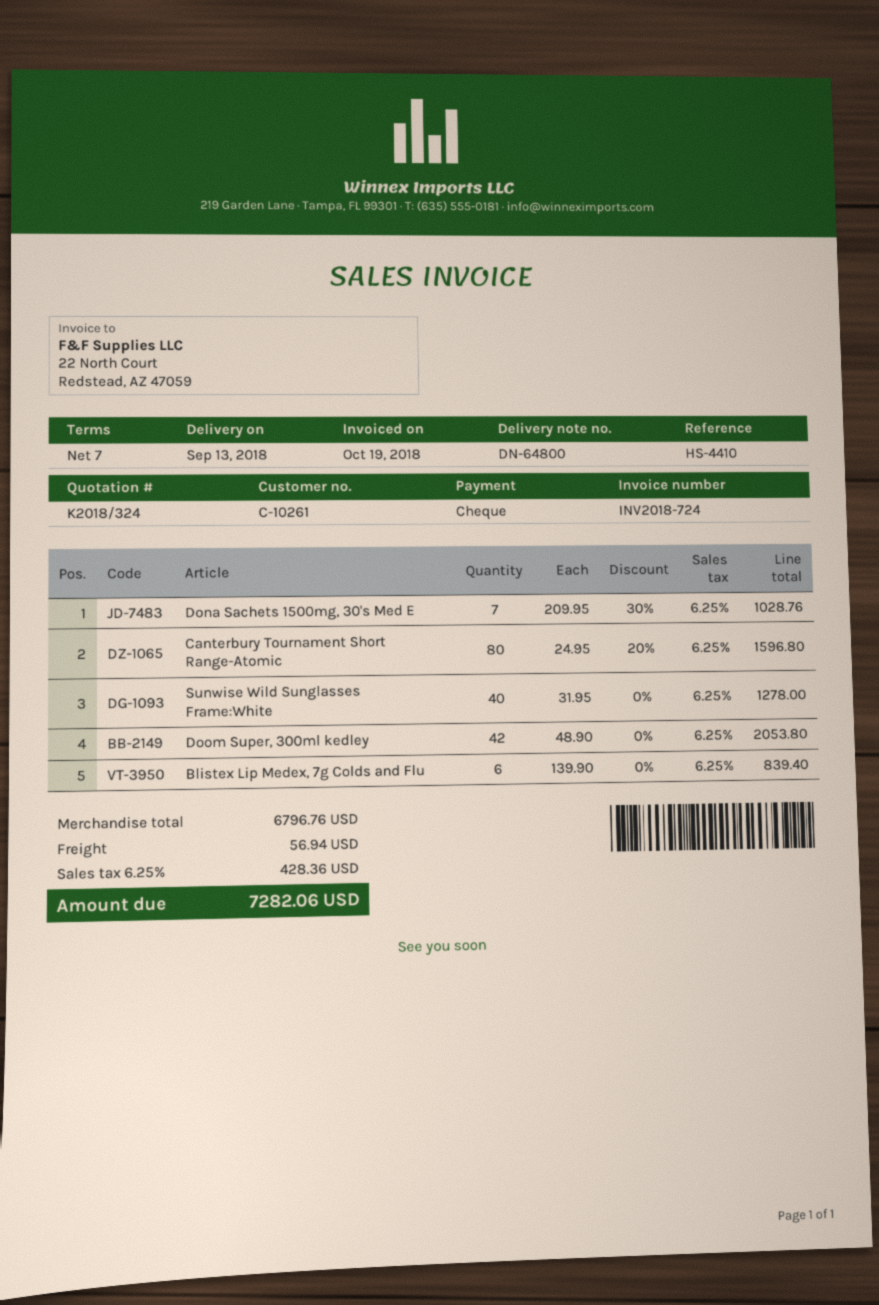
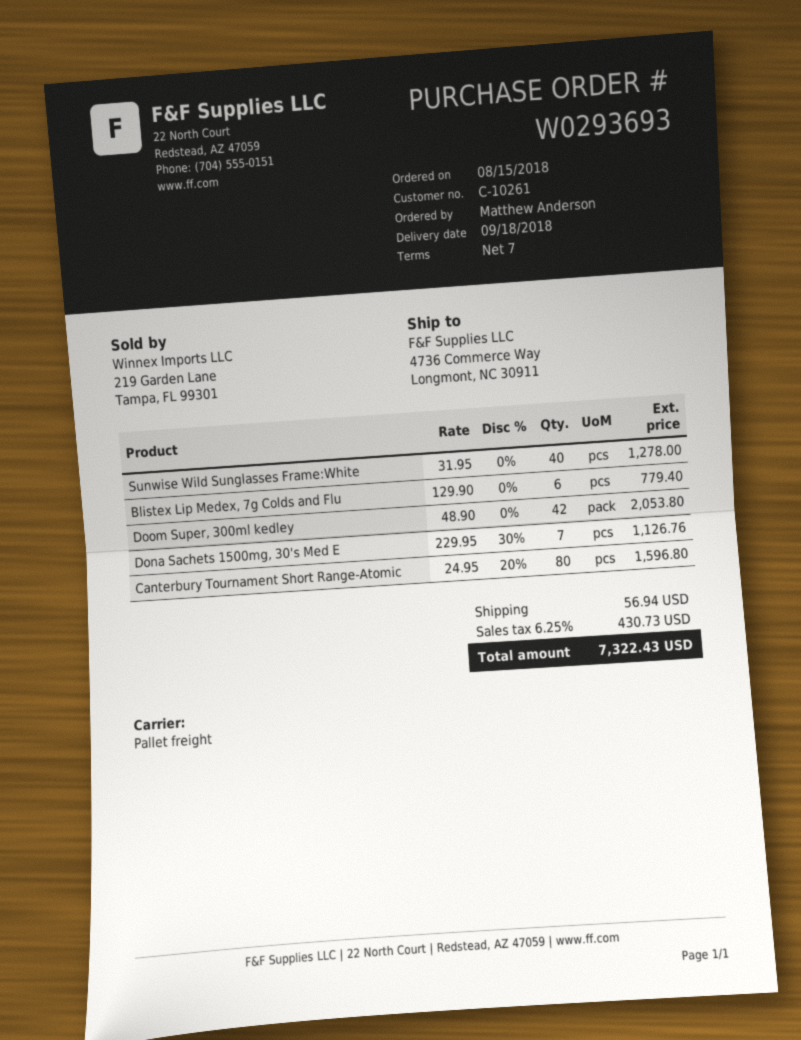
delivery date: 2018-09-13 -> 2018-09-18
Dona Sachets 1500mg, 30's Med E: 7 x 209.95 - 30% = 1028.76 -> 7 x 229.95 - 30% = 1126.76
Blistex Lip Medex, 7g Colds and Flu: 6 x 139.90 = 839.40 -> 6 x 129.90 = 779.40
tax: 6.25% = 428.36 -> 6.25% = 430.73
total: 7282.06 -> 7322.43

